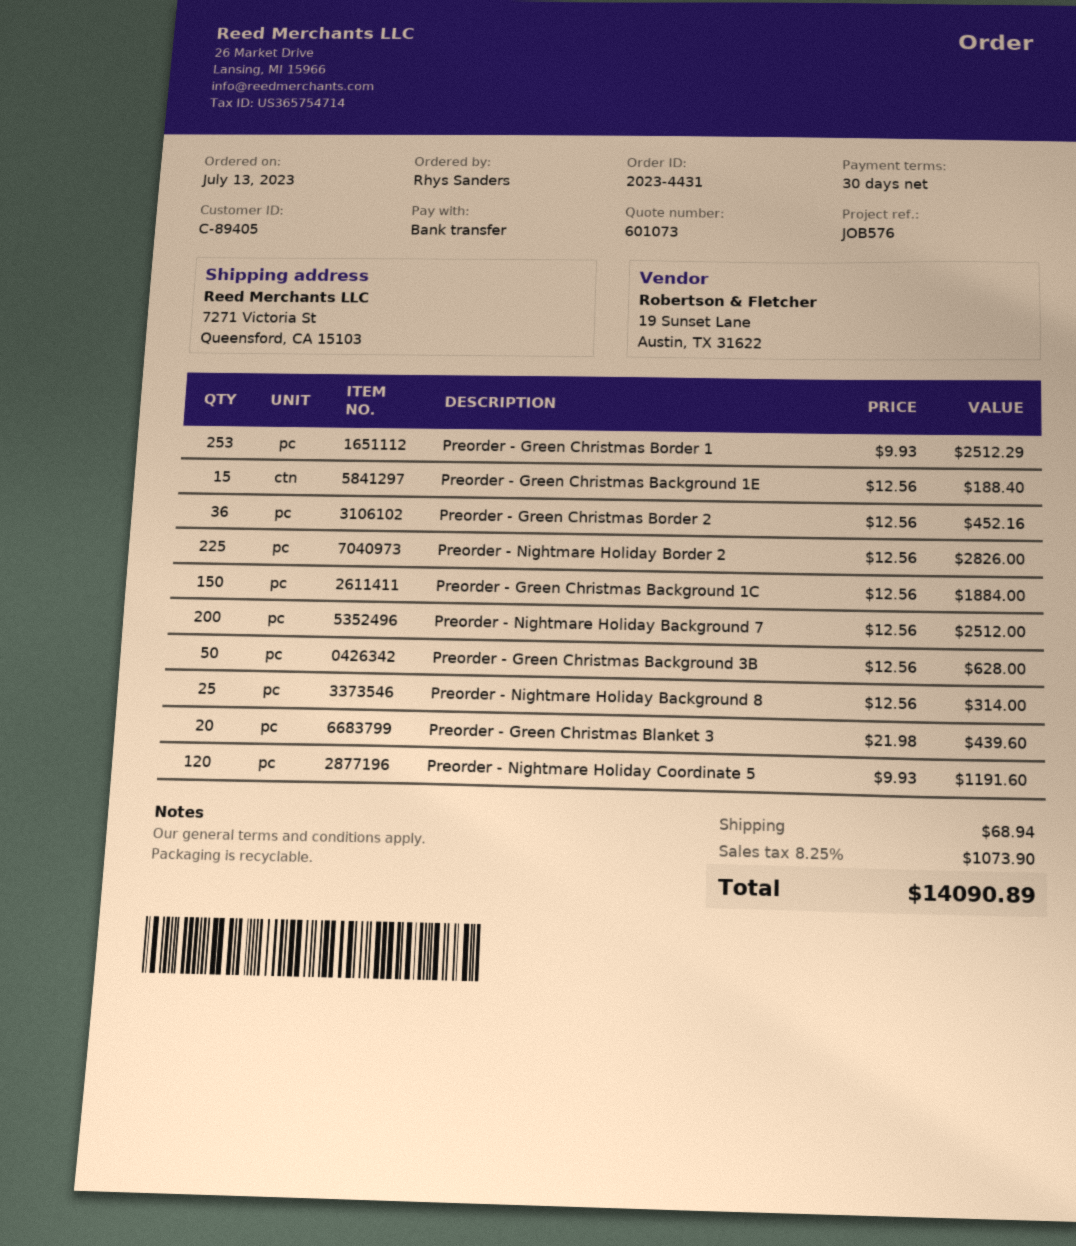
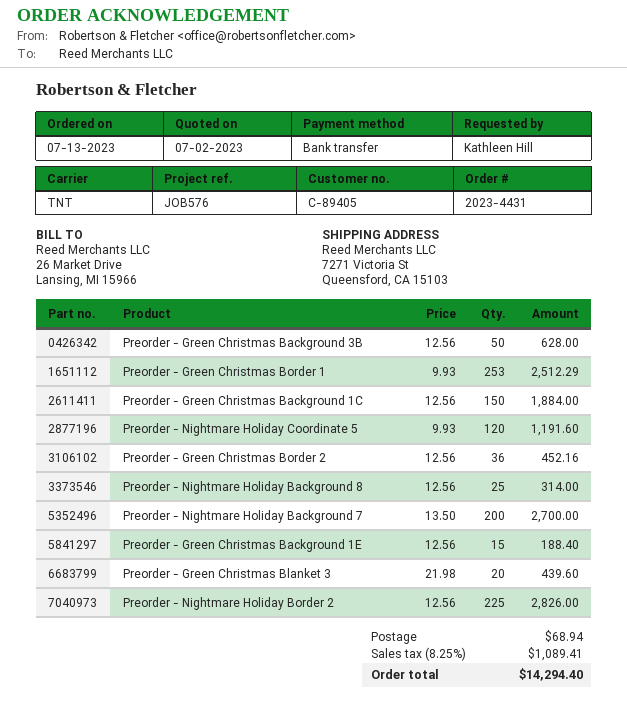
ordered by: Rhys Sanders -> Kathleen Hill
Preorder - Nightmare Holiday Background 7: 200 x 12.56 = 2512.00 -> 200 x 13.50 = 2700.00
tax: 8.25% = 1073.90 -> 8.25% = 1089.41
total: 14090.89 -> 14294.40

